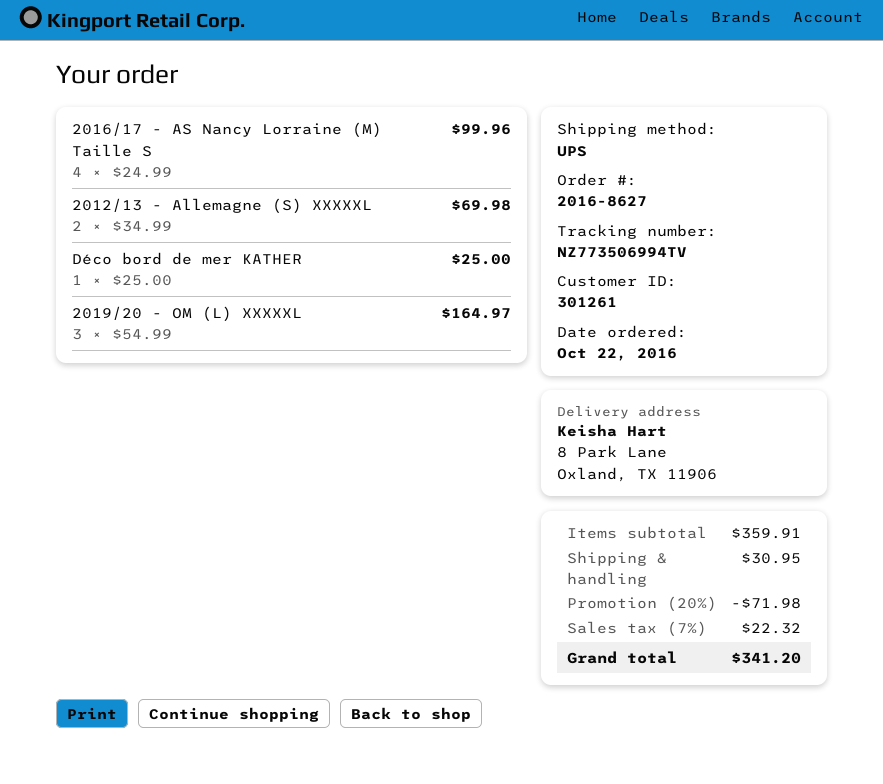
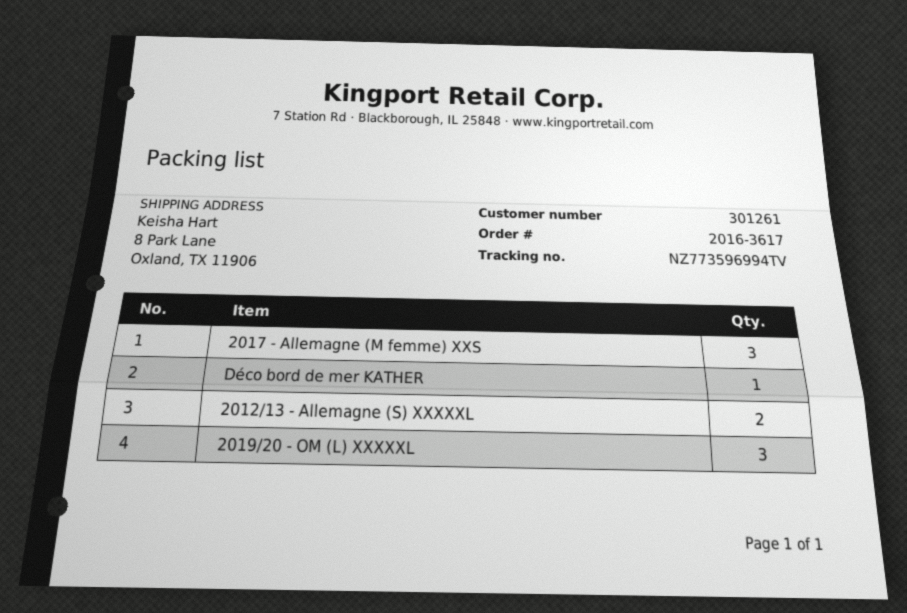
order number: 2016-8627 -> 2016-3617
tracking number: NZ773506994TV -> NZ773596994TV
2016/17 - AS Nancy Lorraine (M) Taille S: 4 -> none
2017 - Allemagne (M femme) XXS: none -> 3

